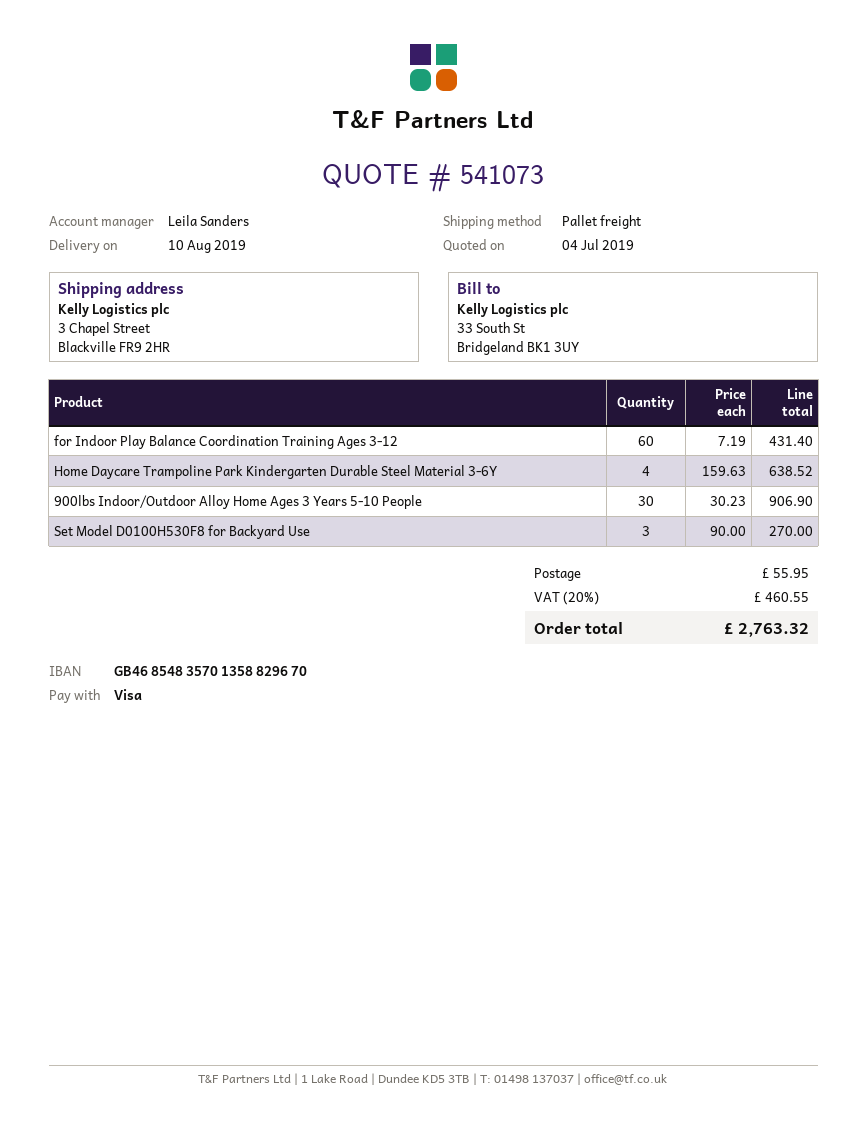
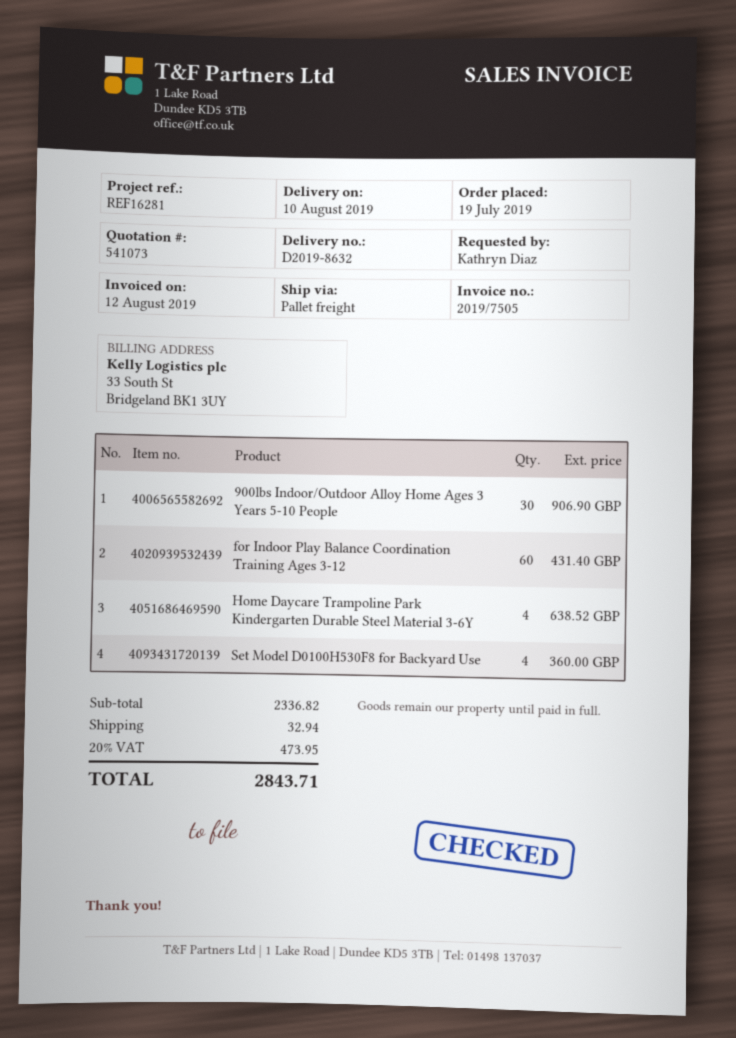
Set Model D0100H530F8 for Backyard Use: 3 for 270.00 -> 4 for 360.00
shipping: 55.95 -> 32.94
tax: 20% = 460.55 -> 20% = 473.95
total: 2763.32 -> 2843.71

